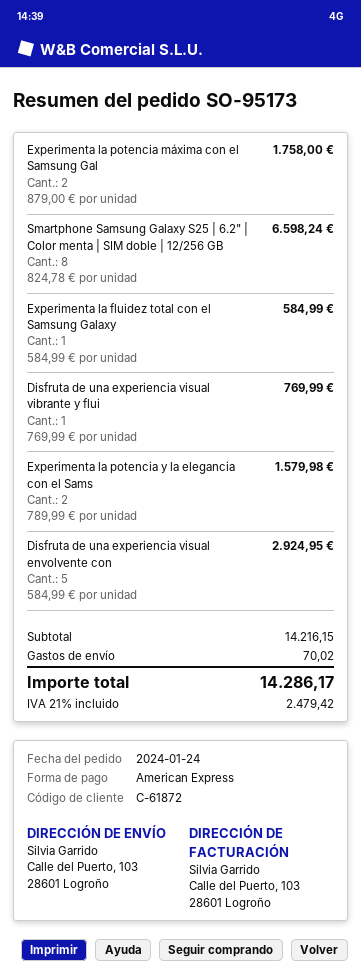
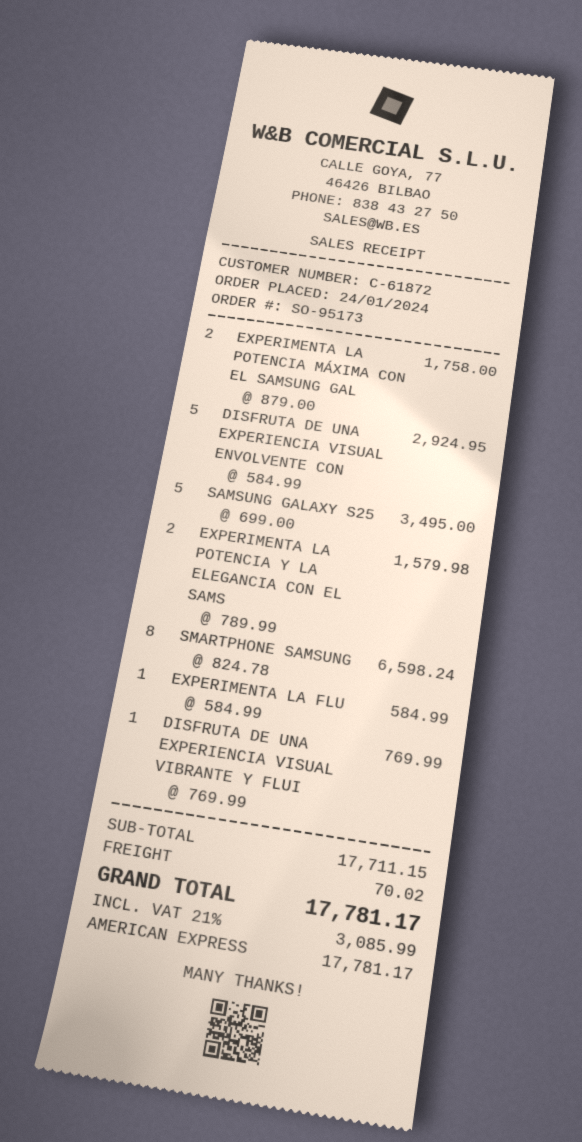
SAMSUNG GALAXY S25: none -> 5 x 699.00 = 3495.00
subtotal: 14216.15 -> 17711.15
tax: 21% = 2479.42 -> 21% = 3085.99
total: 14286.17 -> 17781.17

